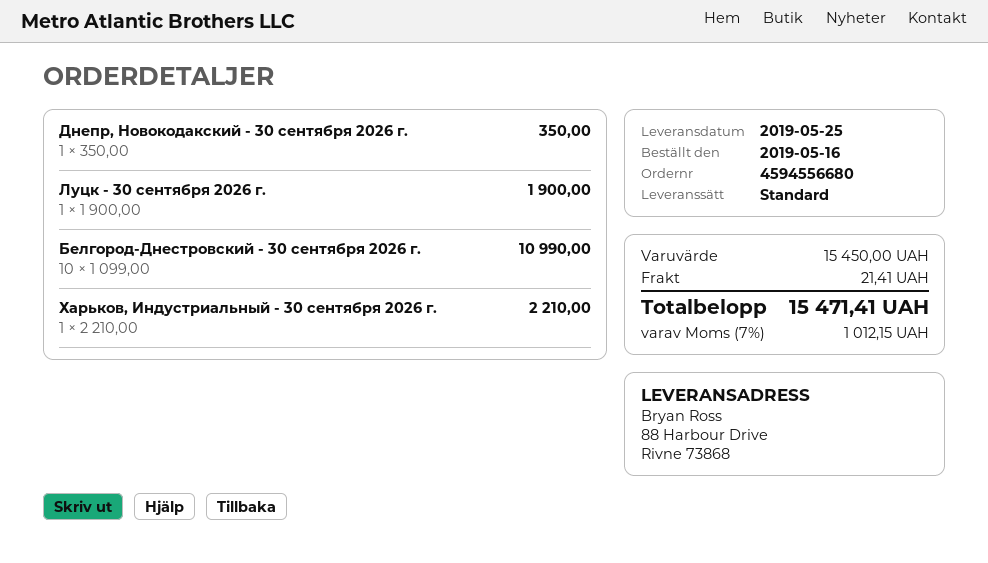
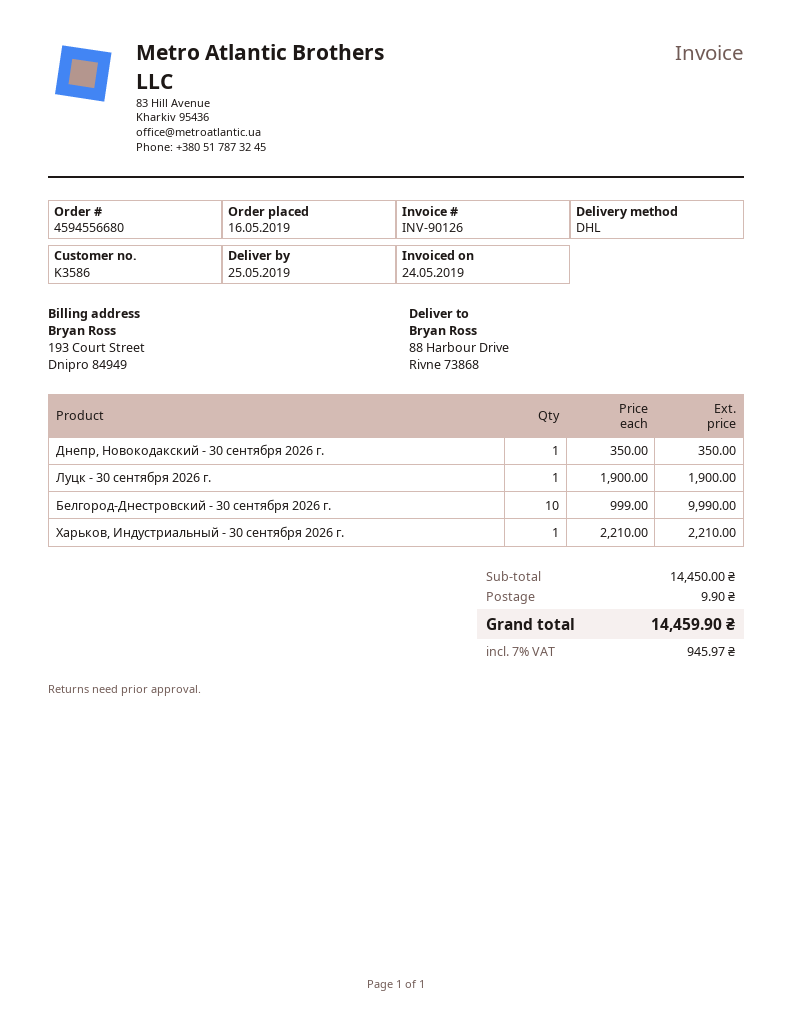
shipping method: standard -> DHL
Белгород-Днестровский - 30 сентября 2026 г.: 10 x 1099.00 = 10990.00 -> 10 x 999.00 = 9990.00
subtotal: 15450.00 -> 14450.00
shipping: 21.41 -> 9.90
tax: 7% = 1012.15 -> 7% = 945.97
total: 15471.41 -> 14459.90

